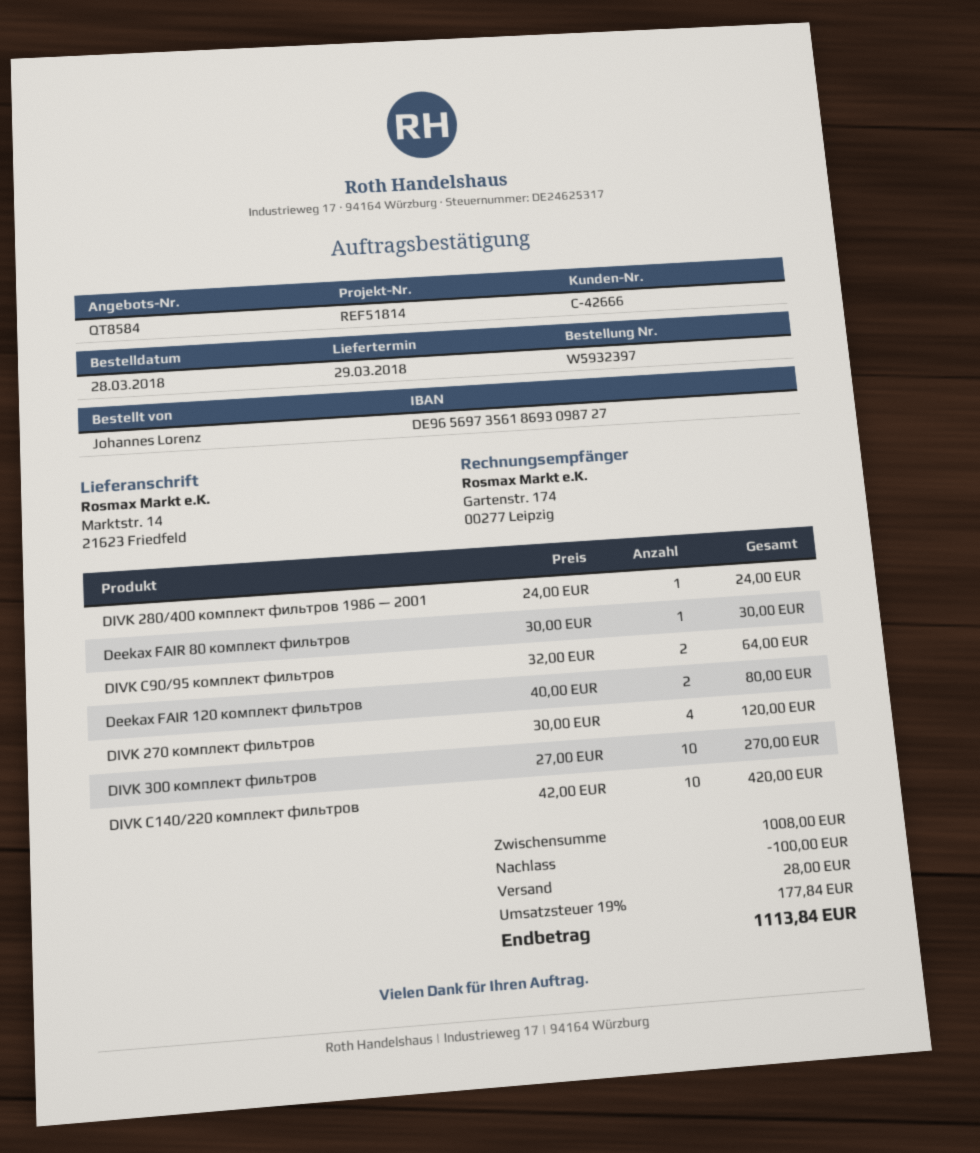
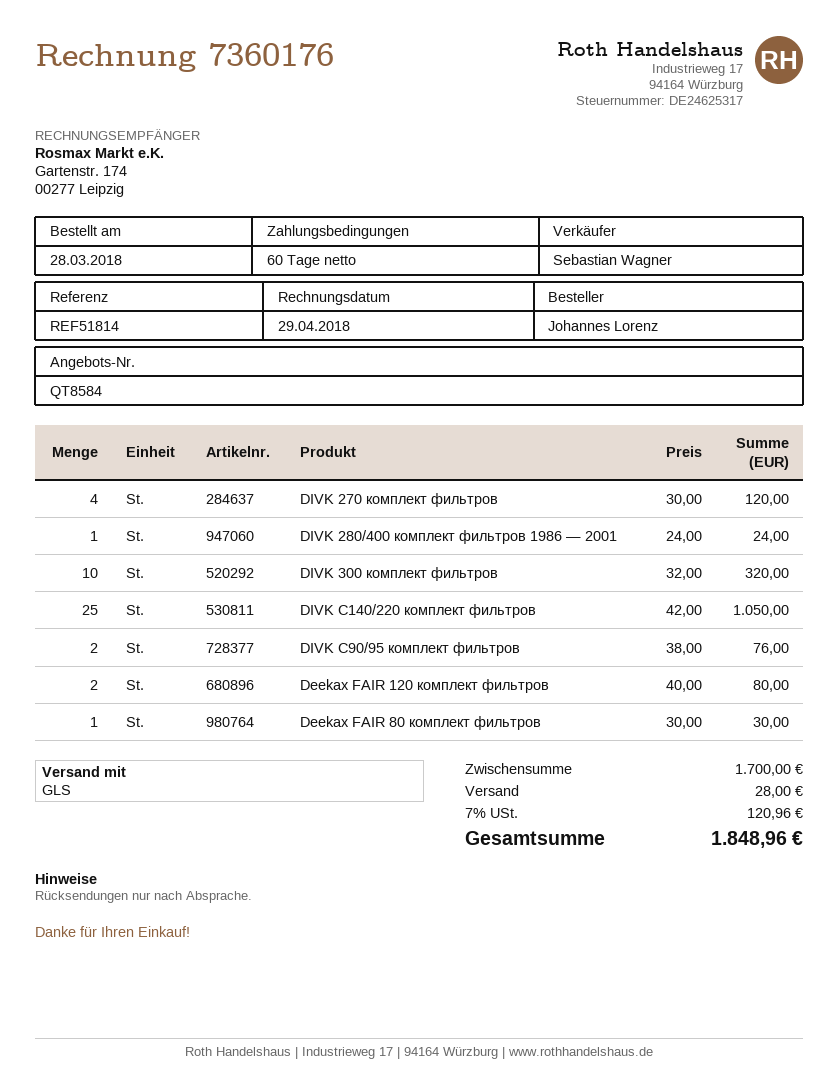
DIVK C90/95 комплект фильтров: 2 x 32.00 = 64.00 -> 2 x 38.00 = 76.00
DIVK 300 комплект фильтров: 10 x 27.00 = 270.00 -> 10 x 32.00 = 320.00
DIVK C140/220 комплект фильтров: 10 x 42.00 = 420.00 -> 25 x 42.00 = 1050.00
subtotal: 1008.00 -> 1700.00
discount: 100.00 -> none
tax: 19% = 177.84 -> 7% = 120.96
total: 1113.84 -> 1848.96

